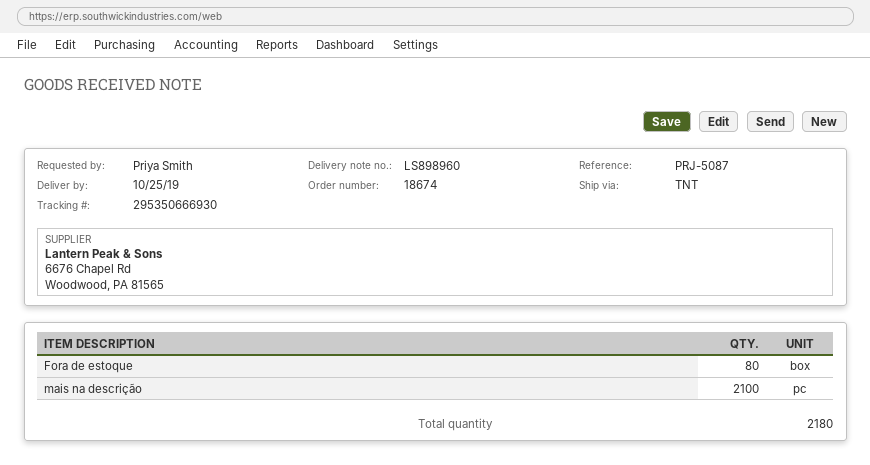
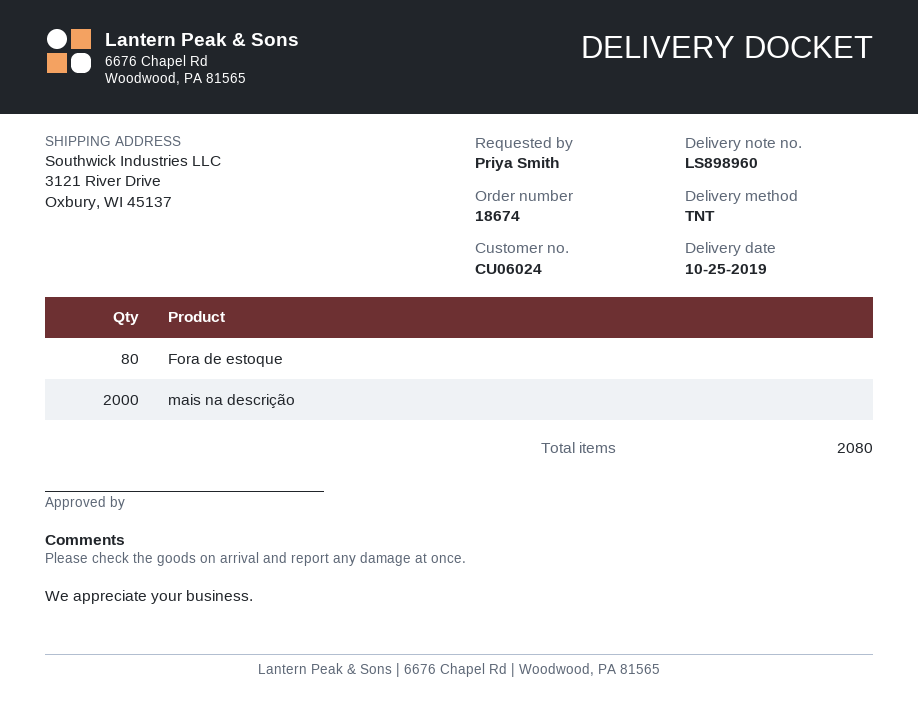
mais na descrição: 2100 -> 2000
total quantity: 2180 -> 2080

